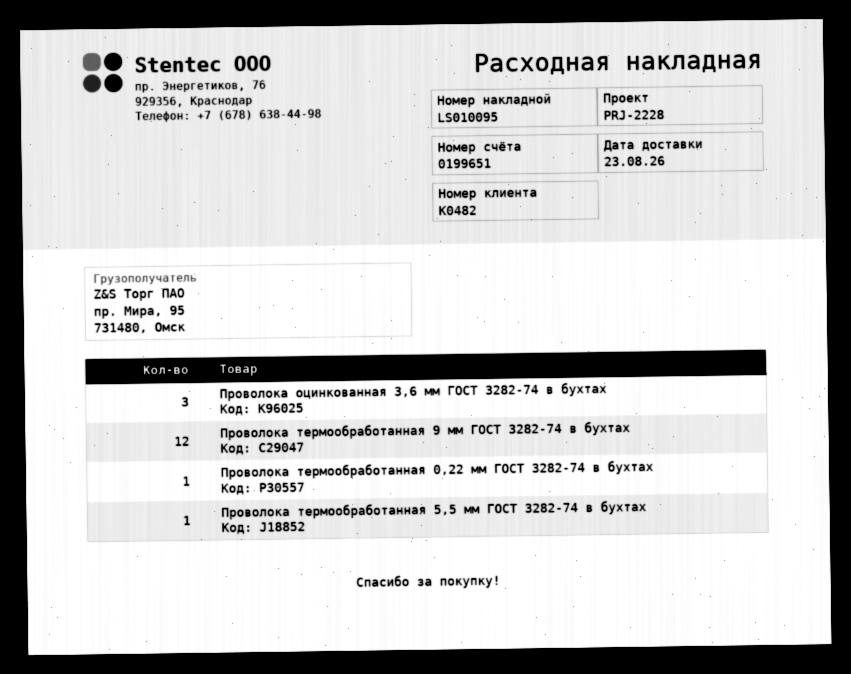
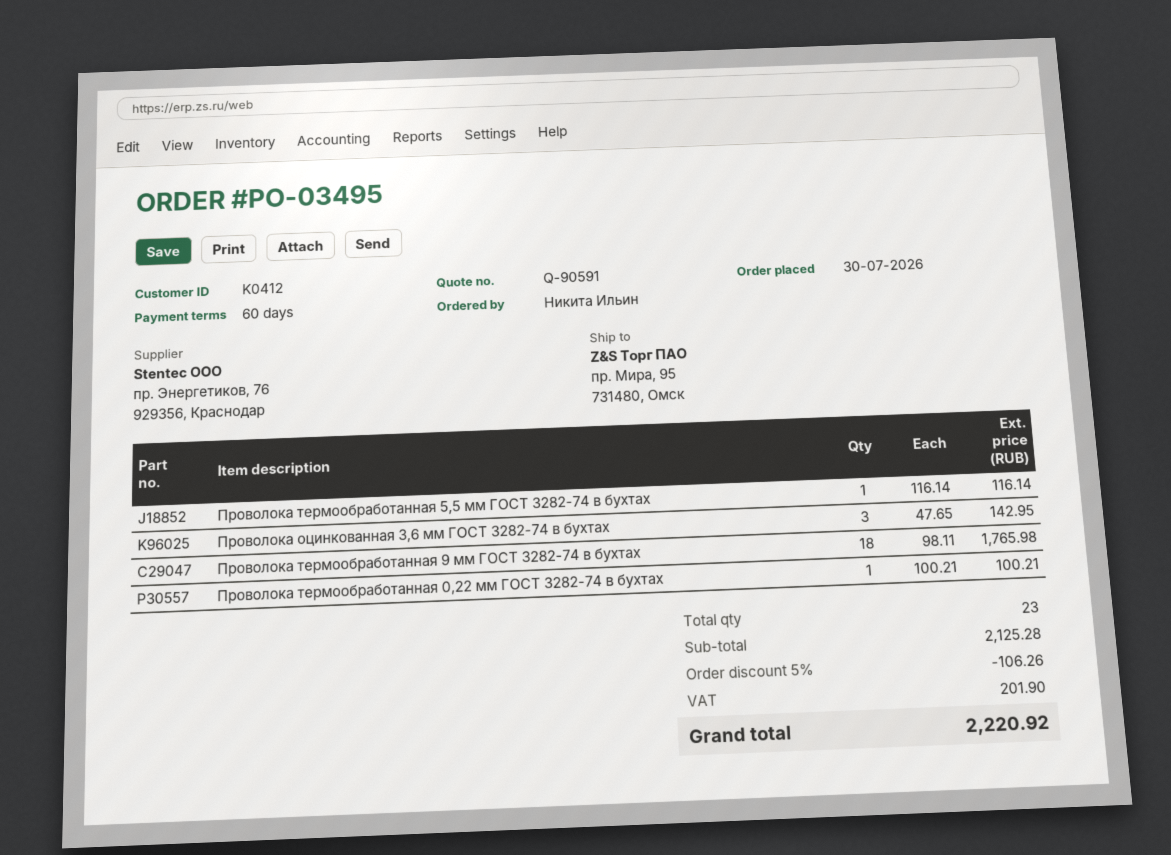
customer number: K0482 -> K0412
Проволока термообработанная 9 мм ГОСТ 3282-74 в бухтах: 12 -> 18

